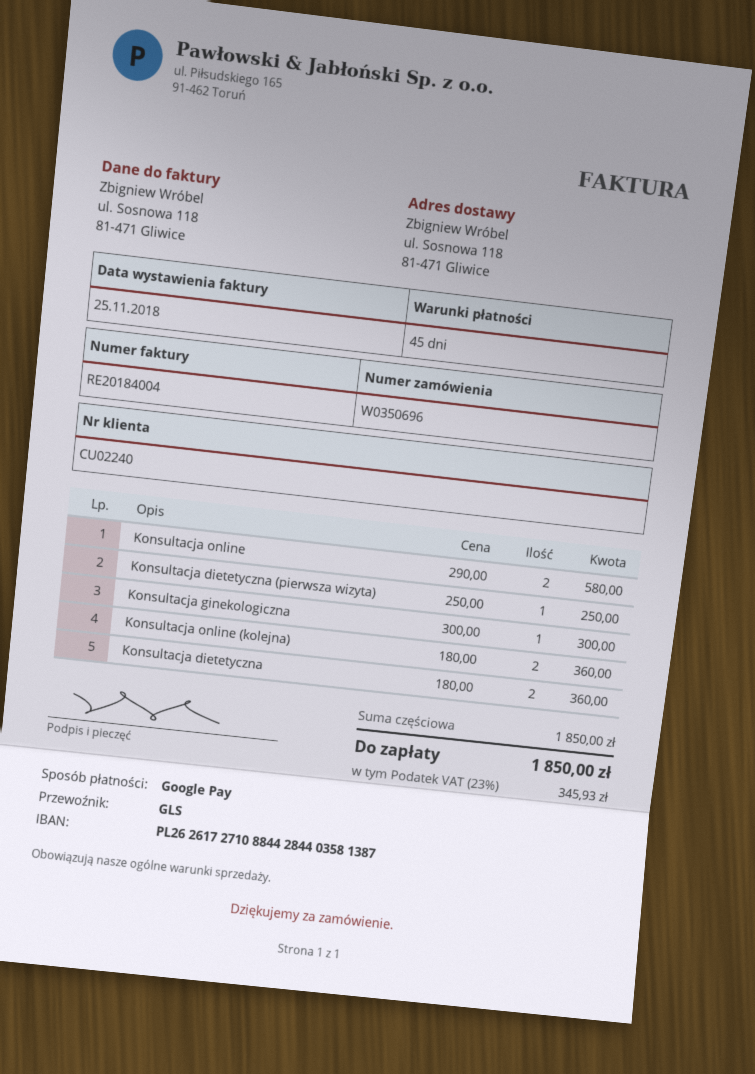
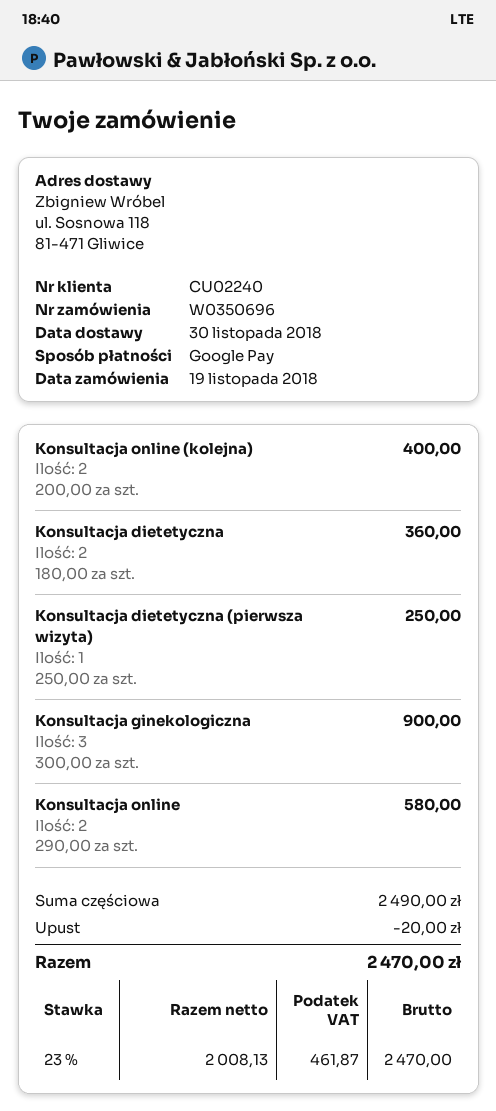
Konsultacja ginekologiczna: 1 x 300.00 = 300.00 -> 3 x 300.00 = 900.00
Konsultacja online (kolejna): 2 x 180.00 = 360.00 -> 2 x 200.00 = 400.00
subtotal: 1850.00 -> 2490.00
discount: none -> 20.00
tax: 23% = 345.93 -> 23% = 461.87
total: 1850.00 -> 2470.00

